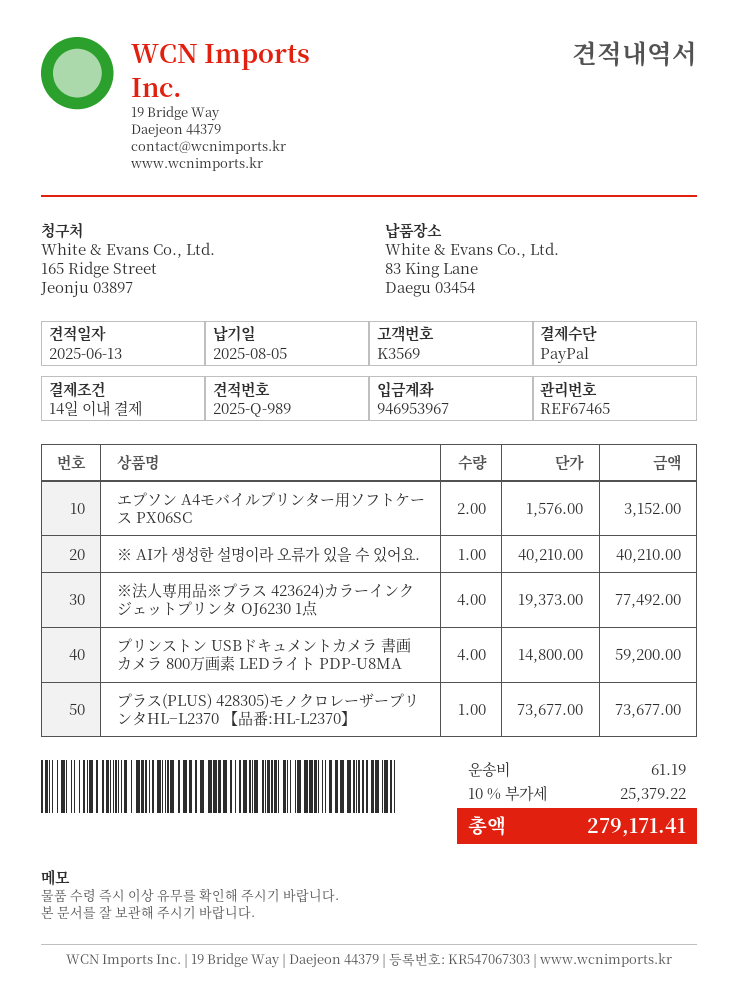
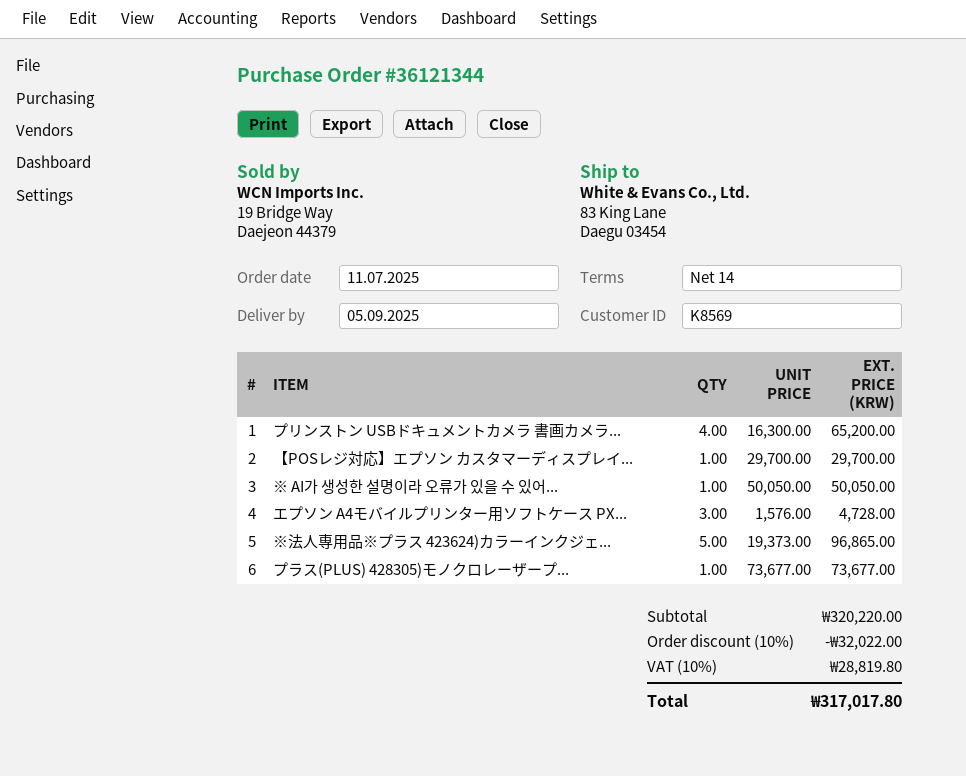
delivery date: 2025-08-05 -> 2025-09-05
customer number: K3569 -> K8569
エプソン A4モバイルプリンター用ソフトケース PX06SC: 2 x 1576.00 = 3152.00 -> 3 x 1576.00 = 4728.00
※ AI가 생성한 설명이라 오류가 있을 수 있어요.: 1 x 40210.00 = 40210.00 -> 1 x 50050.00 = 50050.00
※法人専用品※プラス 423624)カラーインクジェットプリンタ OJ6230 1点: 4 x 19373.00 = 77492.00 -> 5 x 19373.00 = 96865.00
プリンストン USBドキュメントカメラ 書画カメラ 800万画素 LEDライト PDP-U8MA: 4 x 14800.00 = 59200.00 -> 4 x 16300.00 = 65200.00
【POSレジ対応】エプソン カスタマーディスプレイ...: none -> 1 x 29700.00 = 29700.00
discount: none -> 10% = 32022.00
shipping: 61.19 -> none
tax: 10% = 25379.22 -> 10% = 28819.80
total: 279171.41 -> 317017.80

